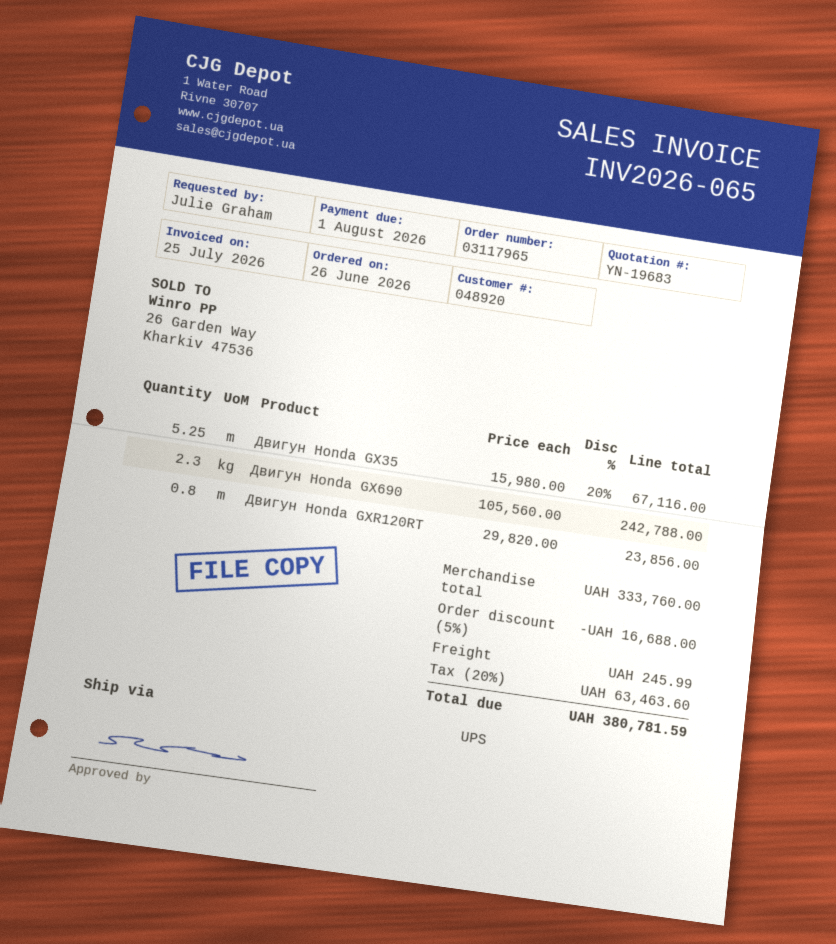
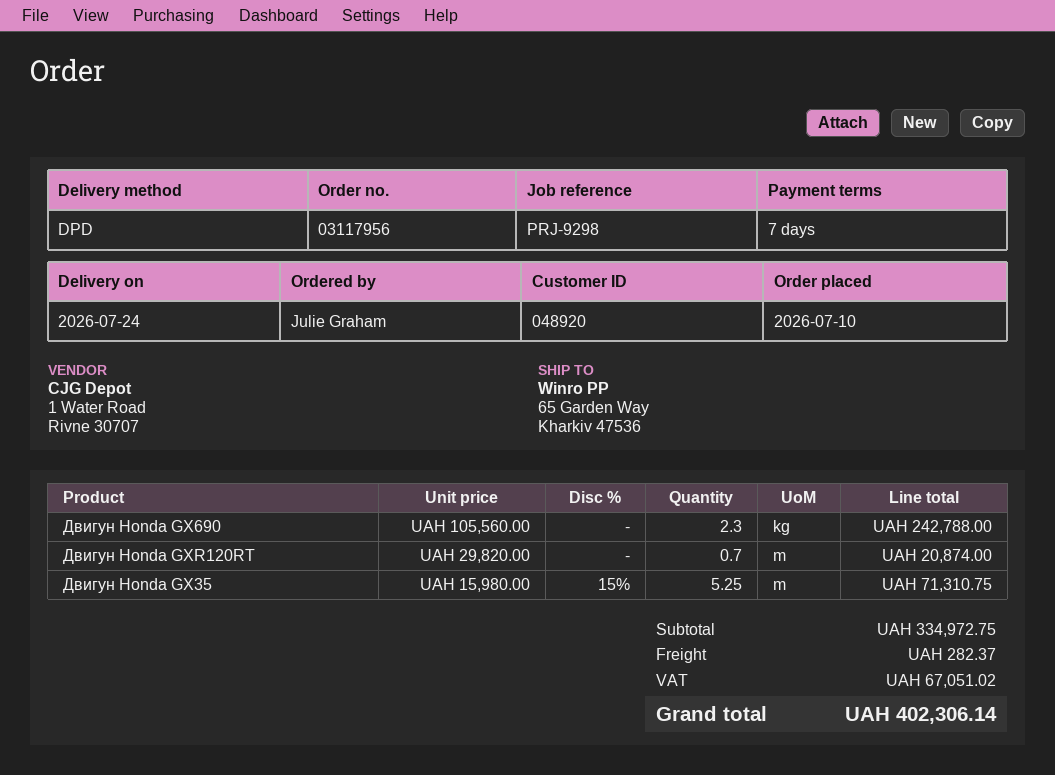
order number: 03117965 -> 03117956
order date: 2026-06-26 -> 2026-07-10
shipping method: UPS -> DPD
Двигун Honda GX35: 5.25 x 15980.00 - 20% = 67116.00 -> 5.25 x 15980.00 - 15% = 71310.75
Двигун Honda GXR120RT: 0.8 x 29820.00 = 23856.00 -> 0.7 x 29820.00 = 20874.00
subtotal: 333760.00 -> 334972.75
discount: 5% = 16688.00 -> none
shipping: 245.99 -> 282.37
tax: 63463.60 -> 67051.02
total: 380781.59 -> 402306.14

